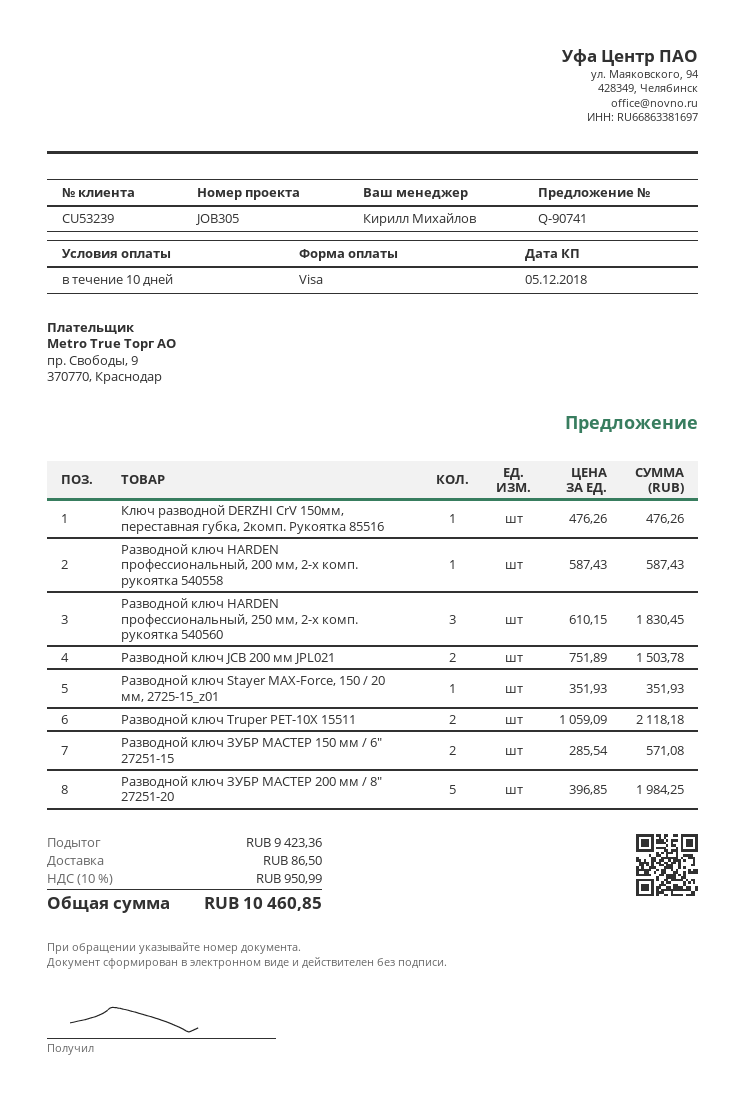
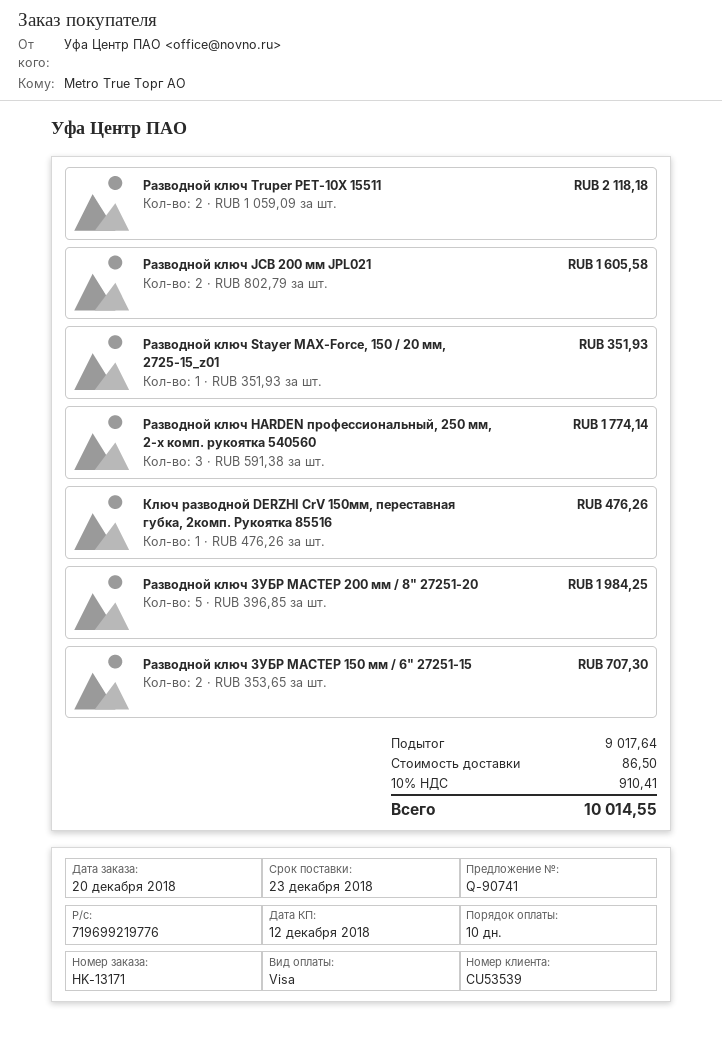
quote date: 2018-12-05 -> 2018-12-12
customer number: CU53239 -> CU53539
Разводной ключ HARDEN профессиональный, 200 мм, 2-х комп. рукоятка 540558: 1 x 587.43 = 587.43 -> none
Разводной ключ HARDEN профессиональный, 250 мм, 2-х комп. рукоятка 540560: 3 x 610.15 = 1830.45 -> 3 x 591.38 = 1774.14
Разводной ключ JCB 200 мм JPL021: 2 x 751.89 = 1503.78 -> 2 x 802.79 = 1605.58
Разводной ключ ЗУБР МАСТЕР 150 мм / 6" 27251-15: 2 x 285.54 = 571.08 -> 2 x 353.65 = 707.30
subtotal: 9423.36 -> 9017.64
tax: 10% = 950.99 -> 10% = 910.41
total: 10460.85 -> 10014.55

